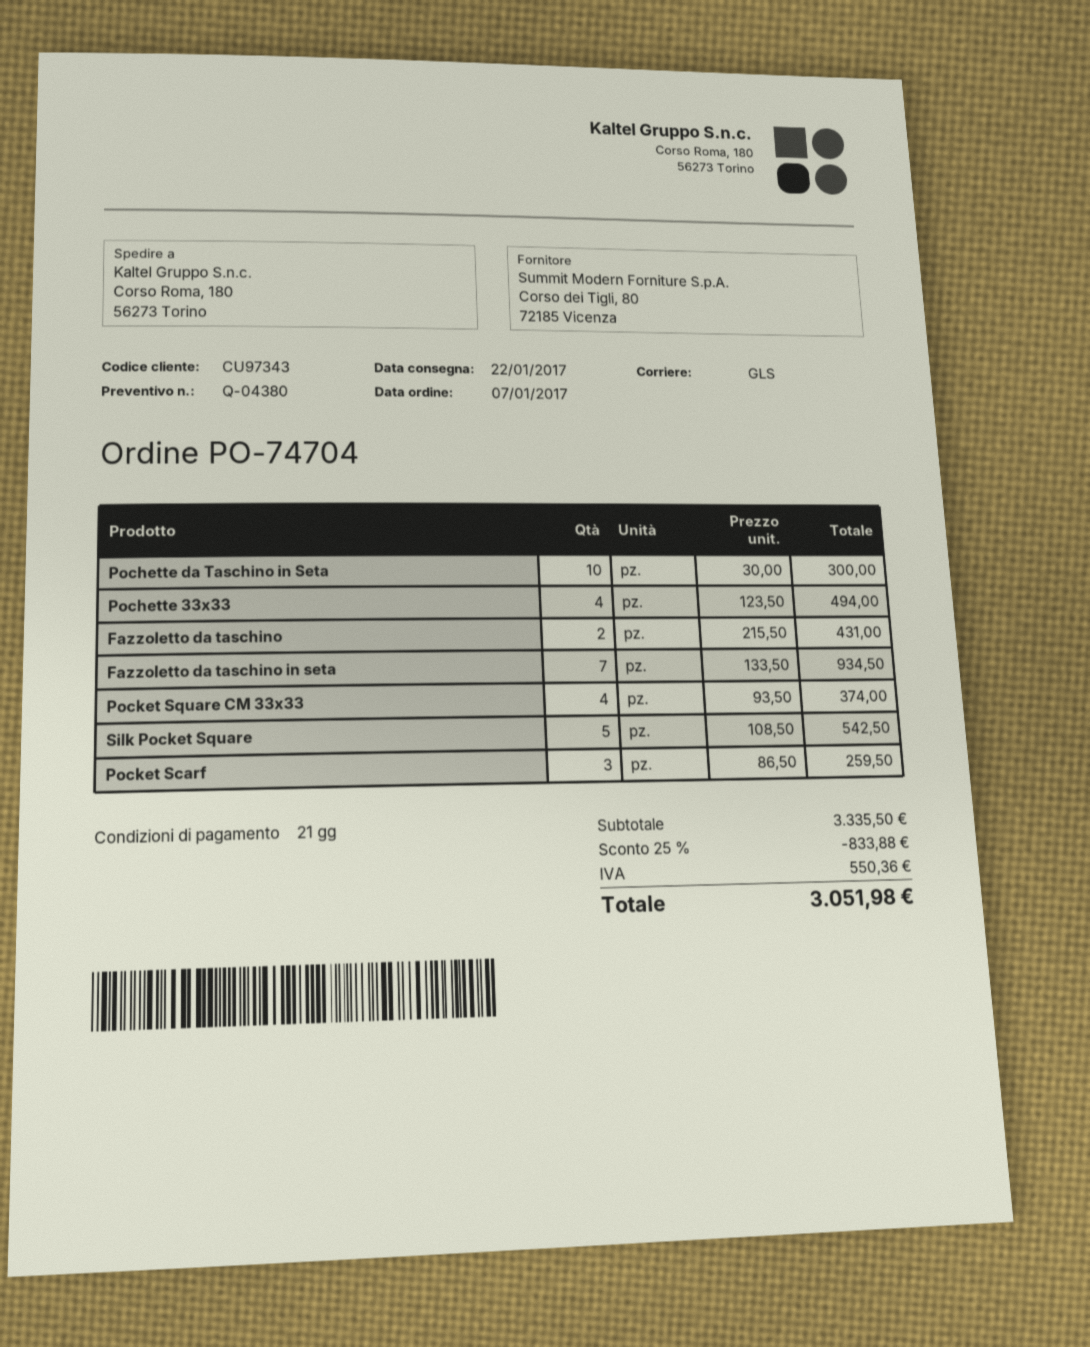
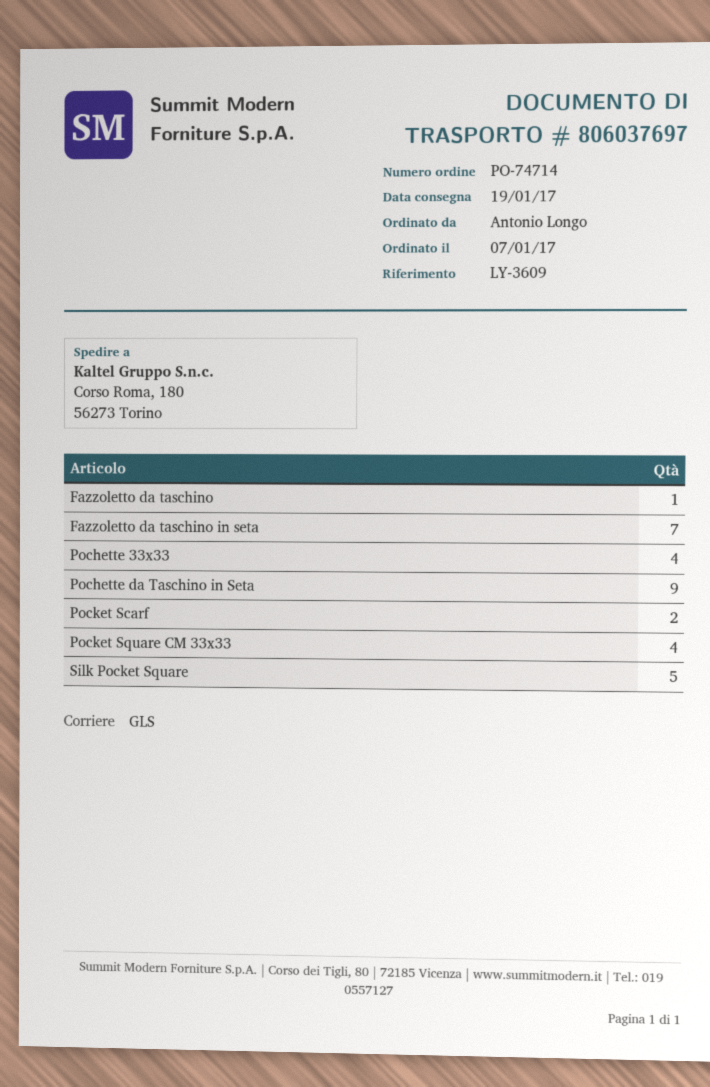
order number: PO-74704 -> PO-74714
delivery date: 2017-01-22 -> 2017-01-19
Pochette da Taschino in Seta: 10 -> 9
Fazzoletto da taschino: 2 -> 1
Pocket Scarf: 3 -> 2

